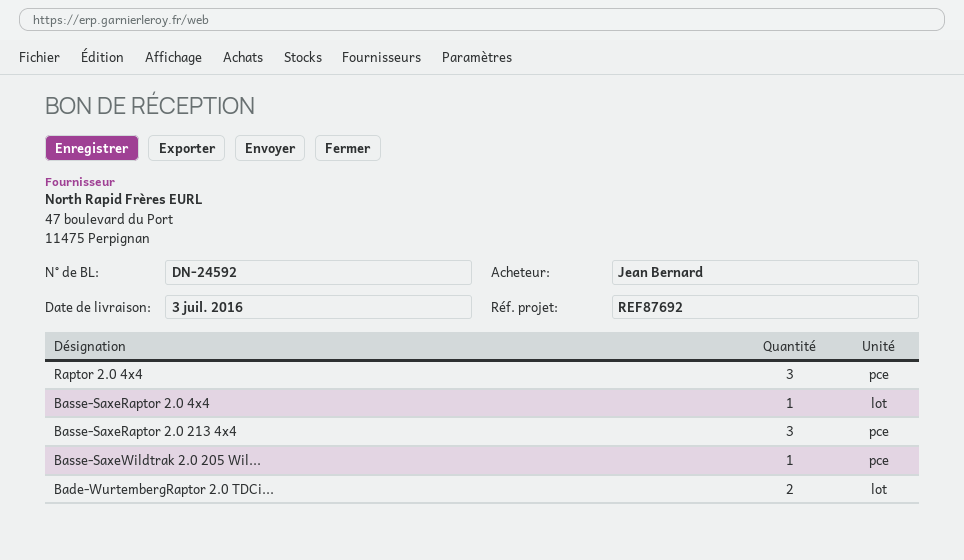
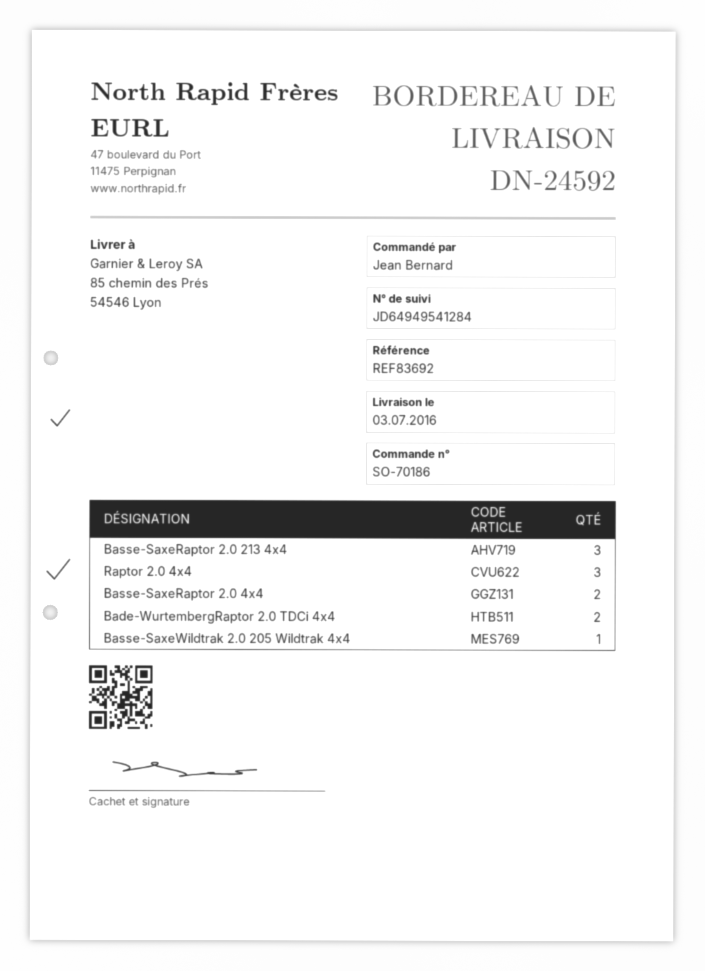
reference: REF87692 -> REF83692
Basse-SaxeRaptor 2.0 4x4: 1 -> 2

